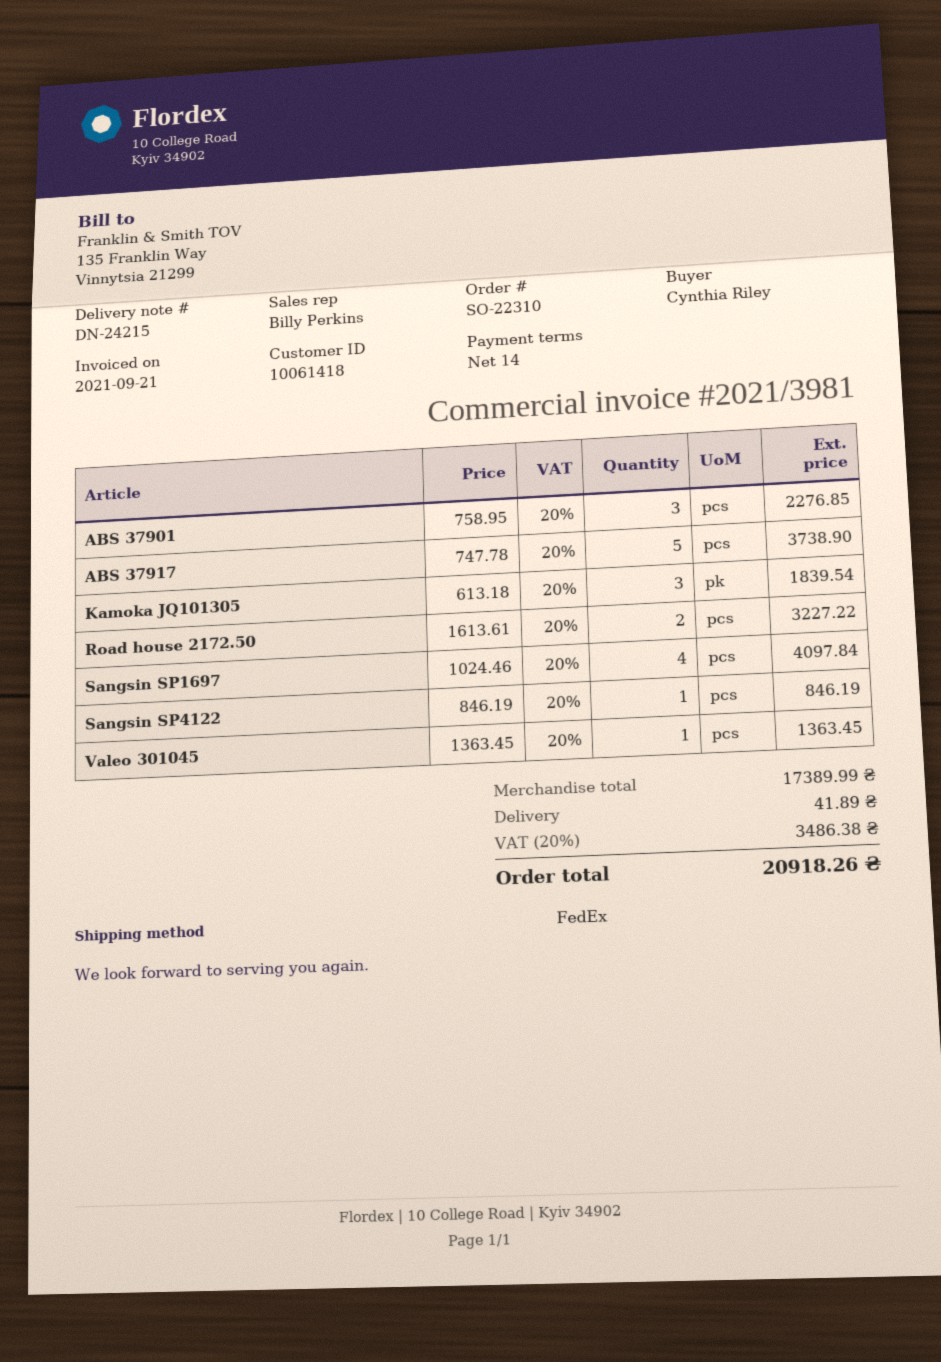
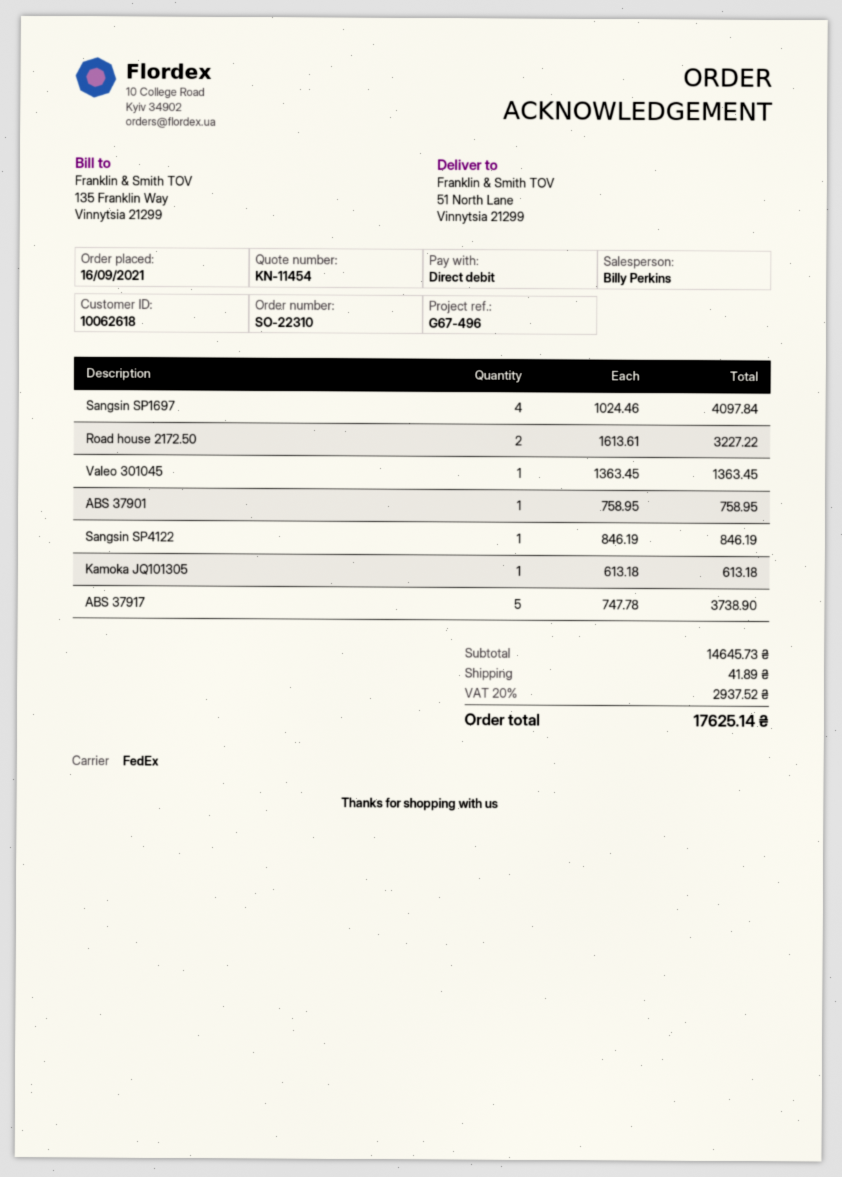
customer number: 10061418 -> 10062618
ABS 37901: 3 x 758.95 = 2276.85 -> 1 x 758.95 = 758.95
Kamoka JQ101305: 3 x 613.18 = 1839.54 -> 1 x 613.18 = 613.18
subtotal: 17389.99 -> 14645.73
tax: 20% = 3486.38 -> 20% = 2937.52
total: 20918.26 -> 17625.14

